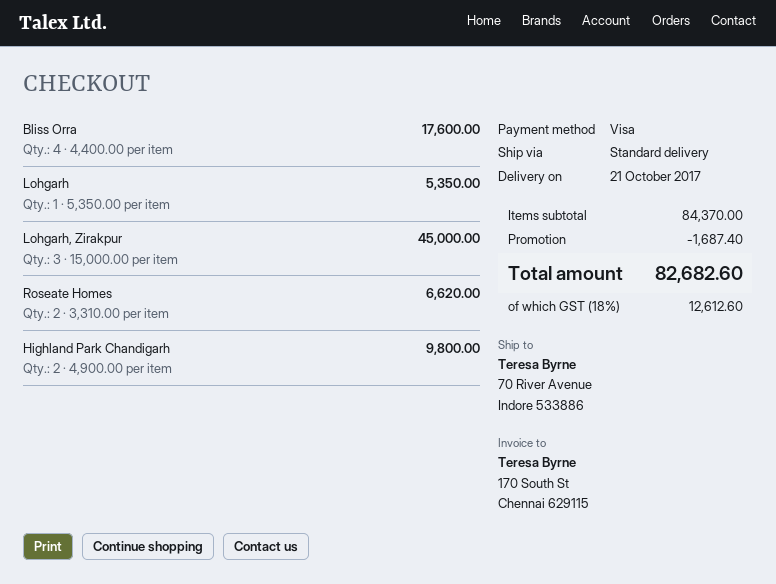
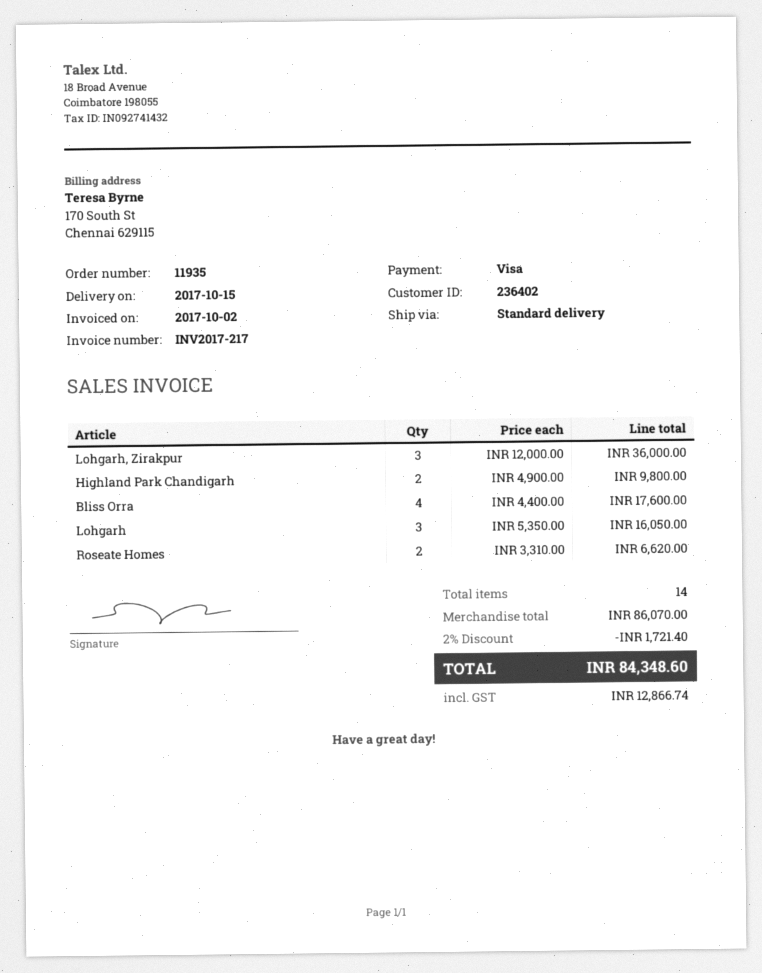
delivery date: 2017-10-21 -> 2017-10-15
Lohgarh: 1 x 5350.00 = 5350.00 -> 3 x 5350.00 = 16050.00
Lohgarh, Zirakpur: 3 x 15000.00 = 45000.00 -> 3 x 12000.00 = 36000.00
subtotal: 84370.00 -> 86070.00
discount: 1687.40 -> 1721.40
tax: 12612.60 -> 12866.74
total: 82682.60 -> 84348.60

